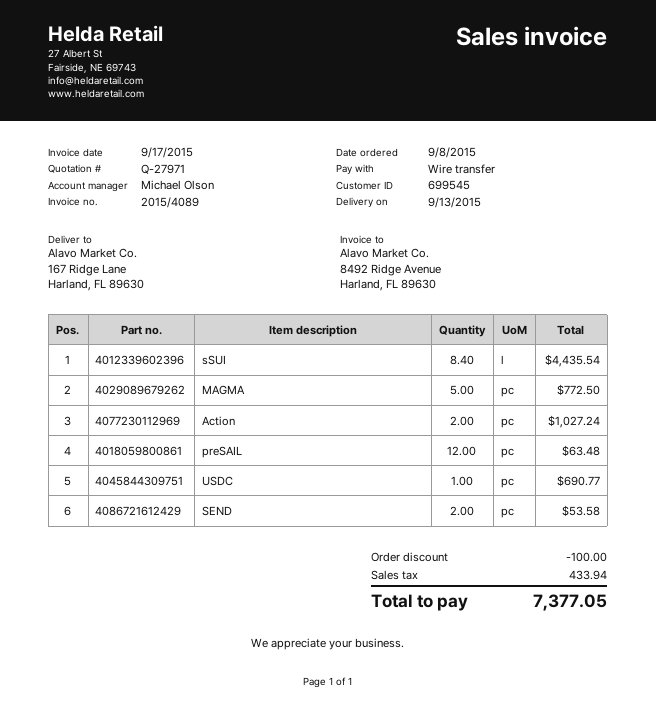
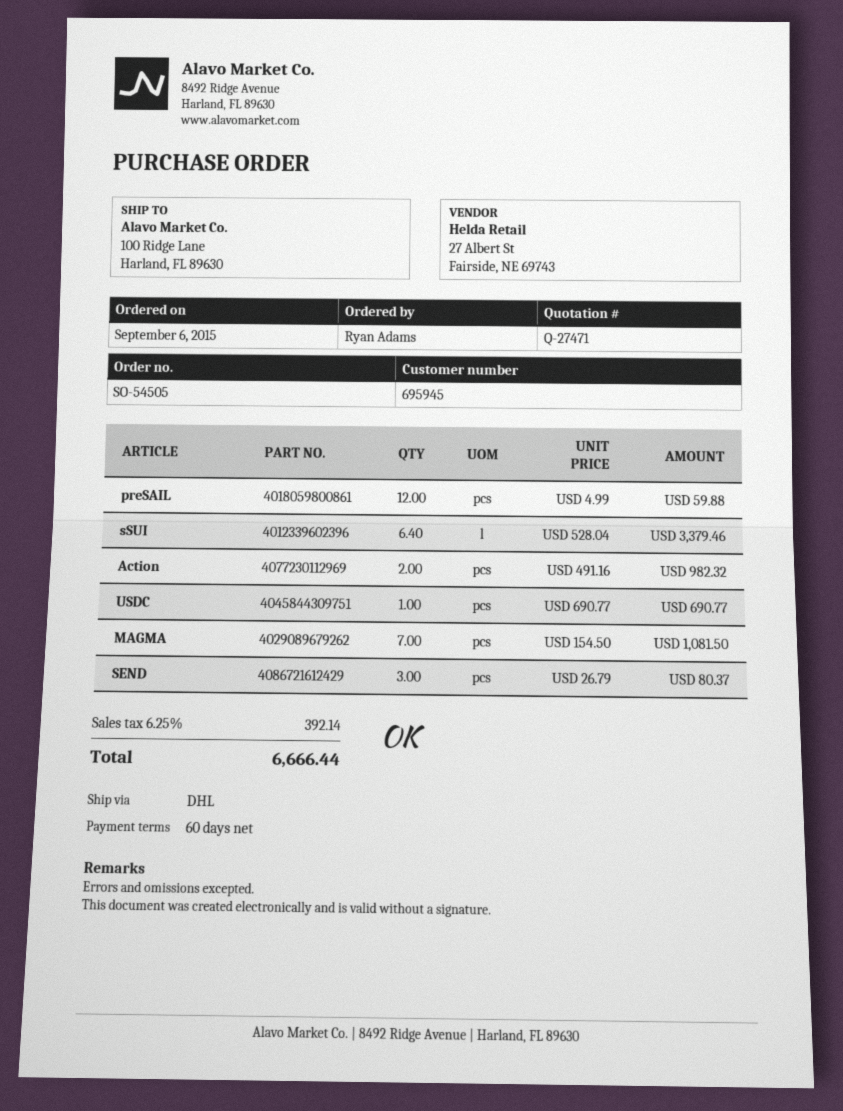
quote number: Q-27971 -> Q-27471
order date: 2015-09-08 -> 2015-09-06
customer number: 699545 -> 695945
ship to: 167 Ridge Lane, Harland, FL 89630 -> 100 Ridge Lane, Harland, FL 89630
sSUI: 8.4 for 4435.54 -> 6.4 for 3379.46
MAGMA: 5 for 772.50 -> 7 for 1081.50
Action: 2 for 1027.24 -> 2 for 982.32
preSAIL: 12 for 63.48 -> 12 for 59.88
SEND: 2 for 53.58 -> 3 for 80.37
discount: 100.00 -> none
tax: 433.94 -> 392.14
total: 7377.05 -> 6666.44

